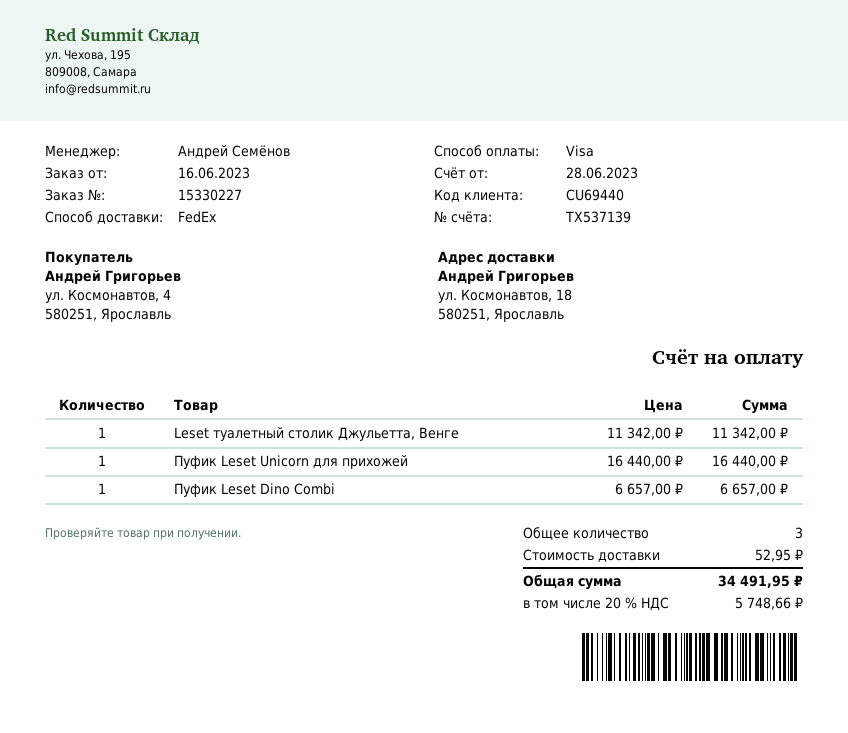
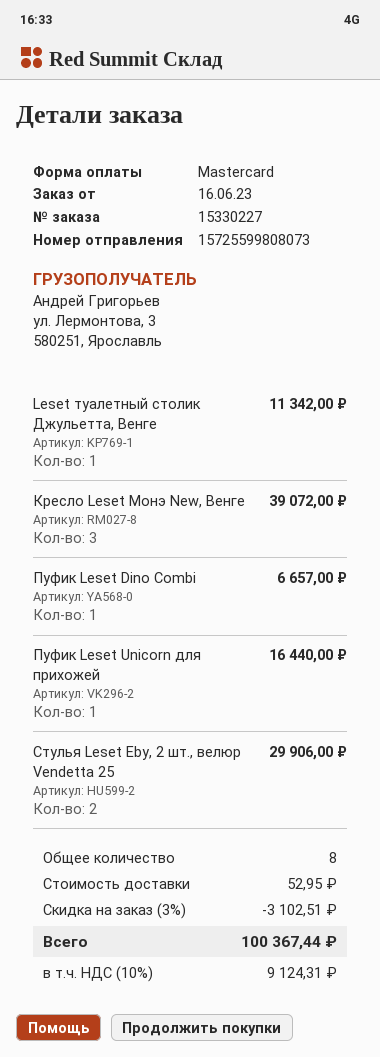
payment method: Visa -> Mastercard
ship to: ул. Космонавтов, 18, 580251, Ярославль -> ул. Лермонтова, 3, 580251, Ярославль
Кресло Leset Монэ New, Венге: none -> 3 for 39072.00
Стулья Leset Eby, 2 шт., велюр Vendetta 25: none -> 2 for 29906.00
total quantity: 3 -> 8
discount: none -> 3% = 3102.51
tax: 20% = 5748.66 -> 10% = 9124.31
total: 34491.95 -> 100367.44

